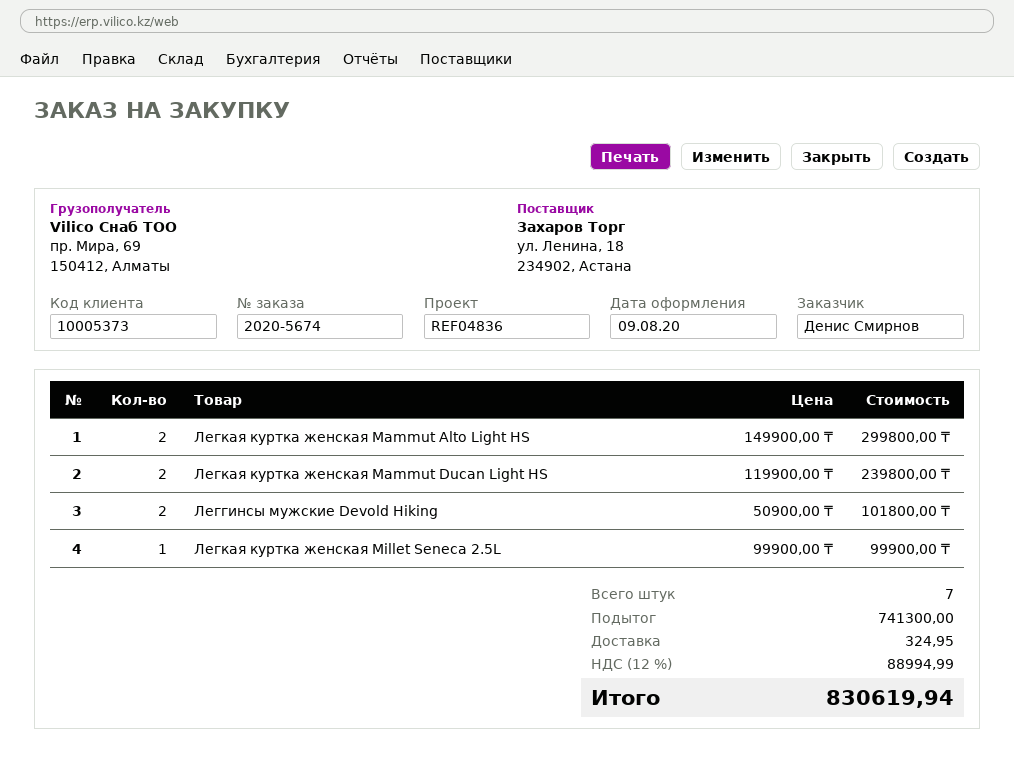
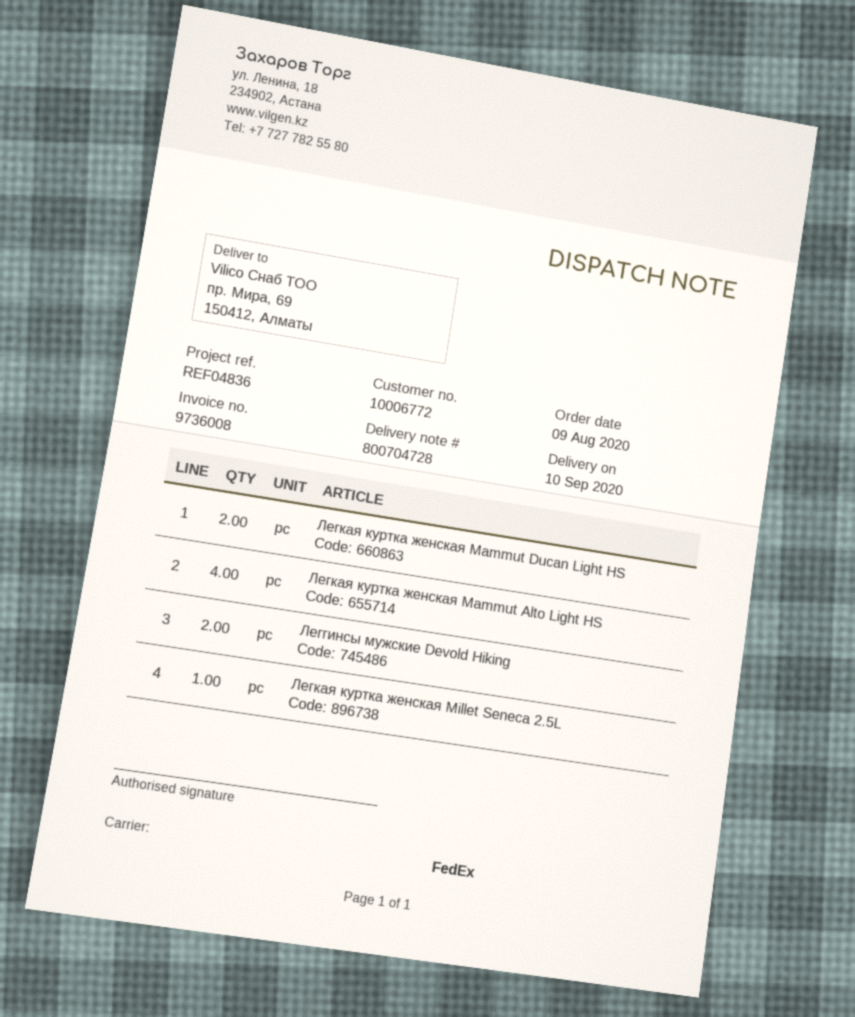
customer number: 10005373 -> 10006772
Легкая куртка женская Mammut Alto Light HS: 2 -> 4

